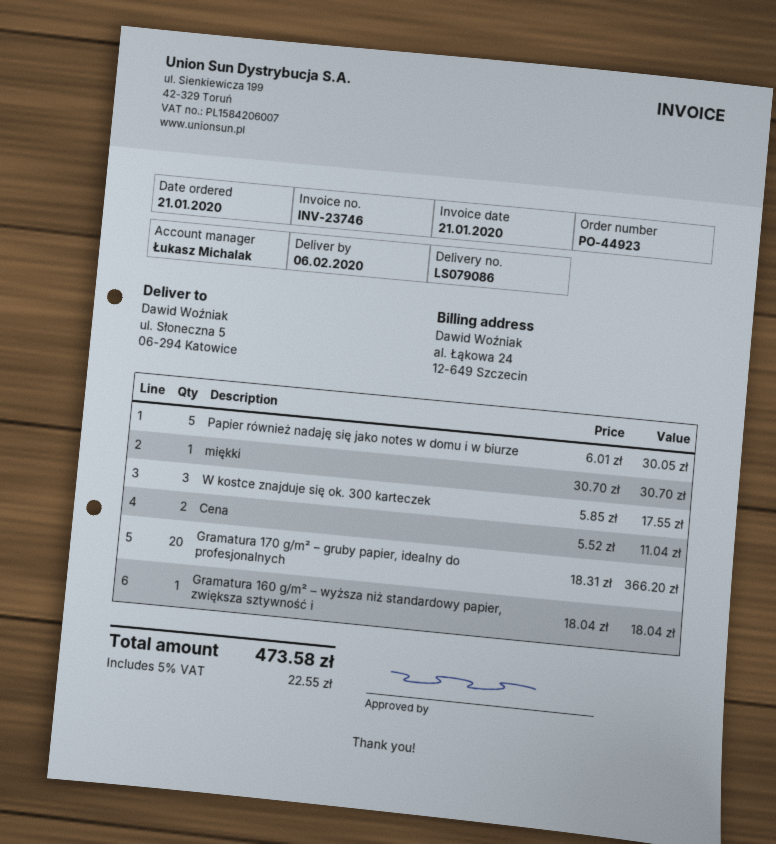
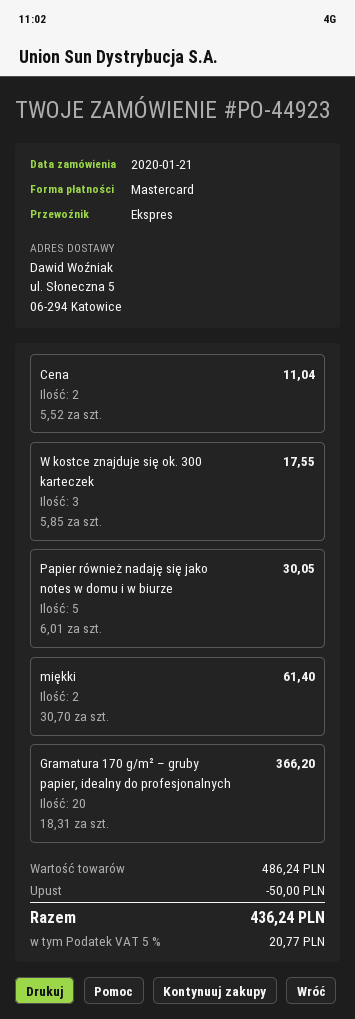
miękki: 1 x 30.70 = 30.70 -> 2 x 30.70 = 61.40
Gramatura 160 g/m² – wyższa niż standardowy papier, zwiększa sztywność i: 1 x 18.04 = 18.04 -> none
discount: none -> 50.00
tax: 5% = 22.55 -> 5% = 20.77
total: 473.58 -> 436.24

